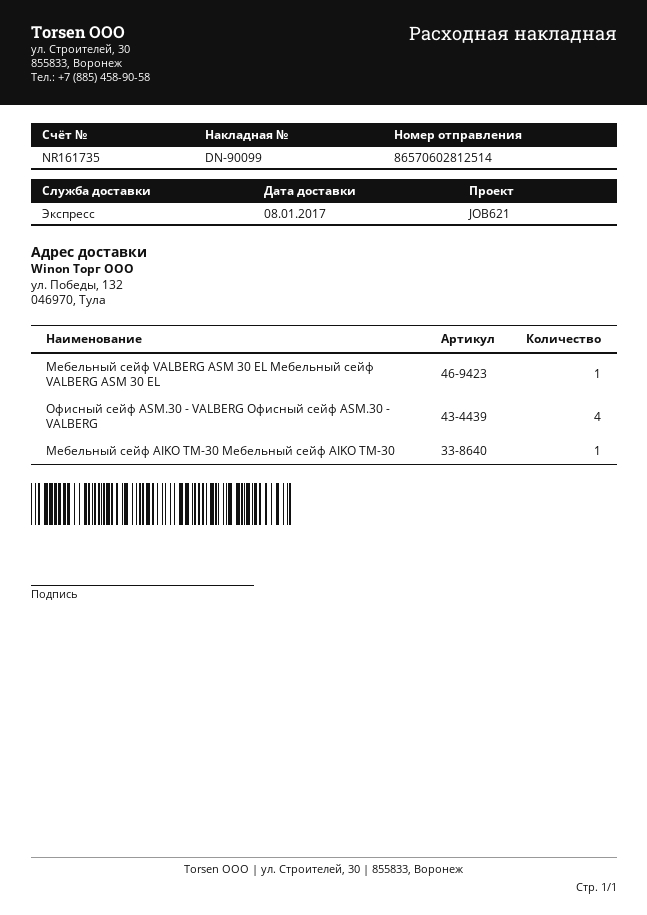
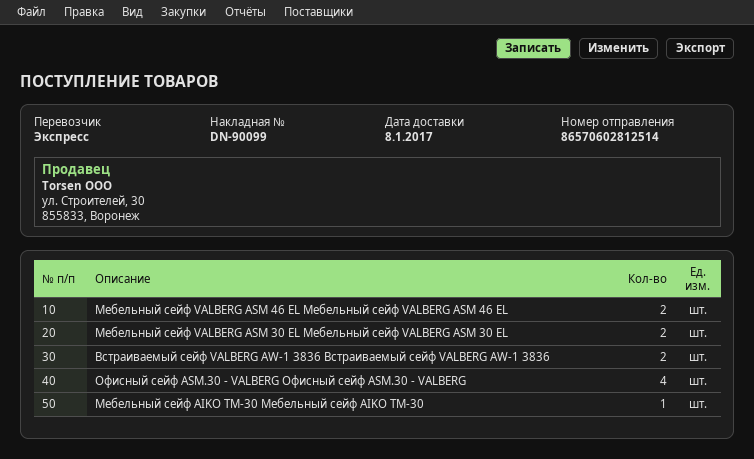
Мебельный сейф VALBERG ASM 30 EL Мебельный сейф VALBERG ASM 30 EL: 1 -> 2
Мебельный сейф VALBERG ASM 46 EL Мебельный сейф VALBERG ASM 46 EL: none -> 2
Встраиваемый сейф VALBERG AW-1 3836 Встраиваемый сейф VALBERG AW-1 3836: none -> 2

